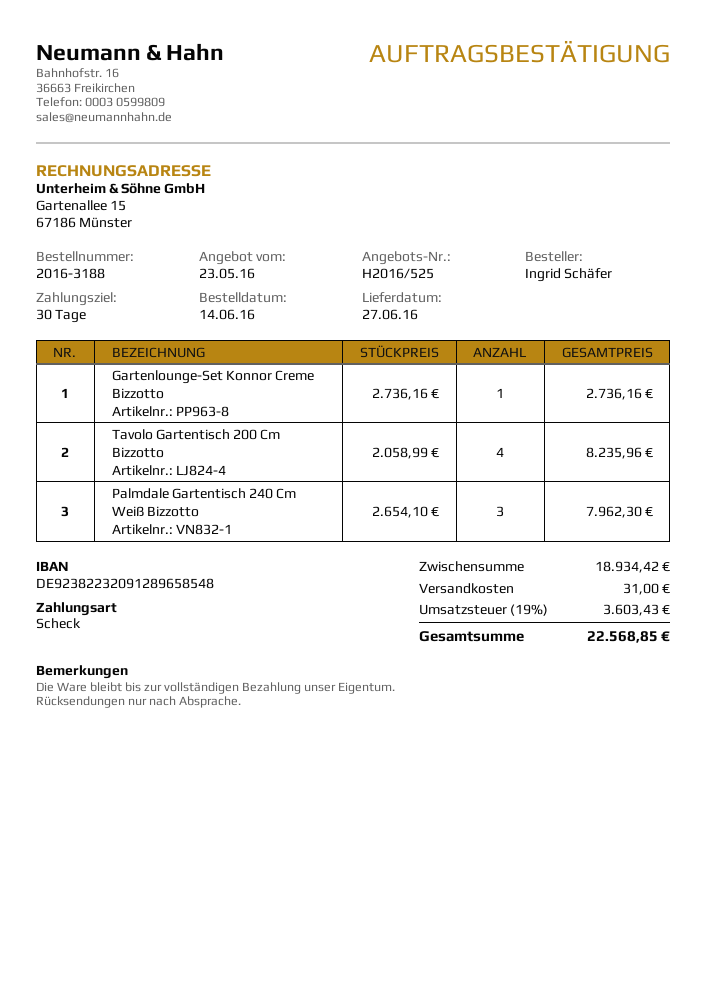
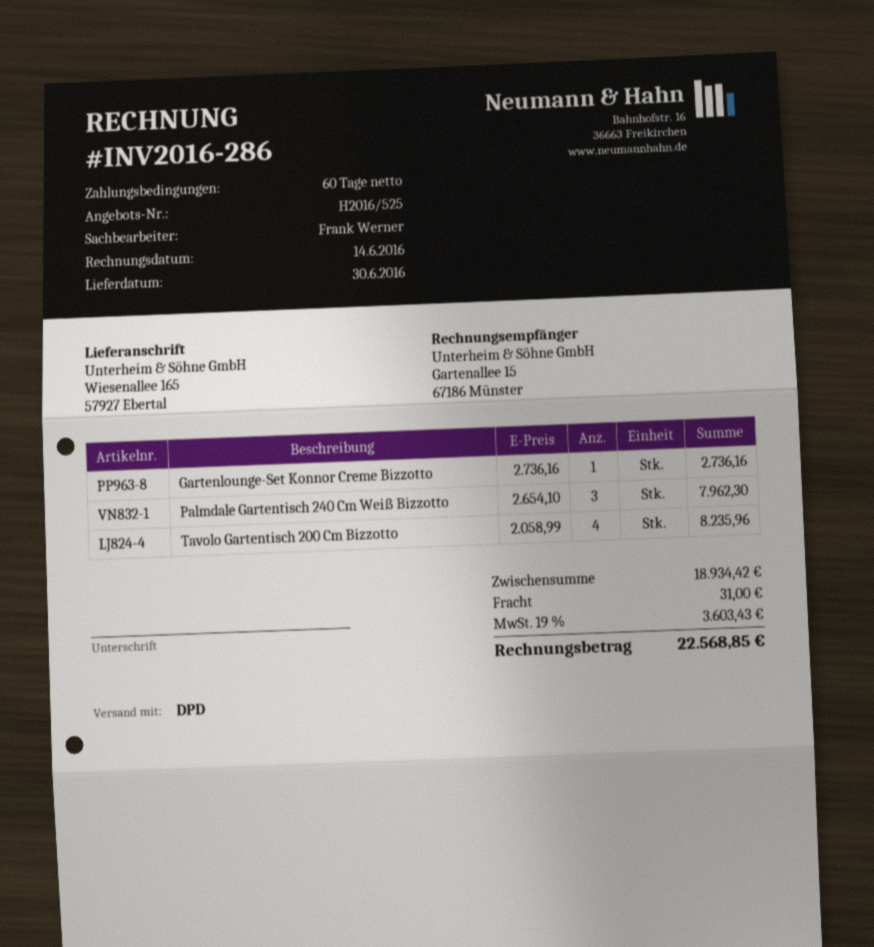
delivery date: 2016-06-27 -> 2016-06-30
payment terms: 30 days -> 60 days

